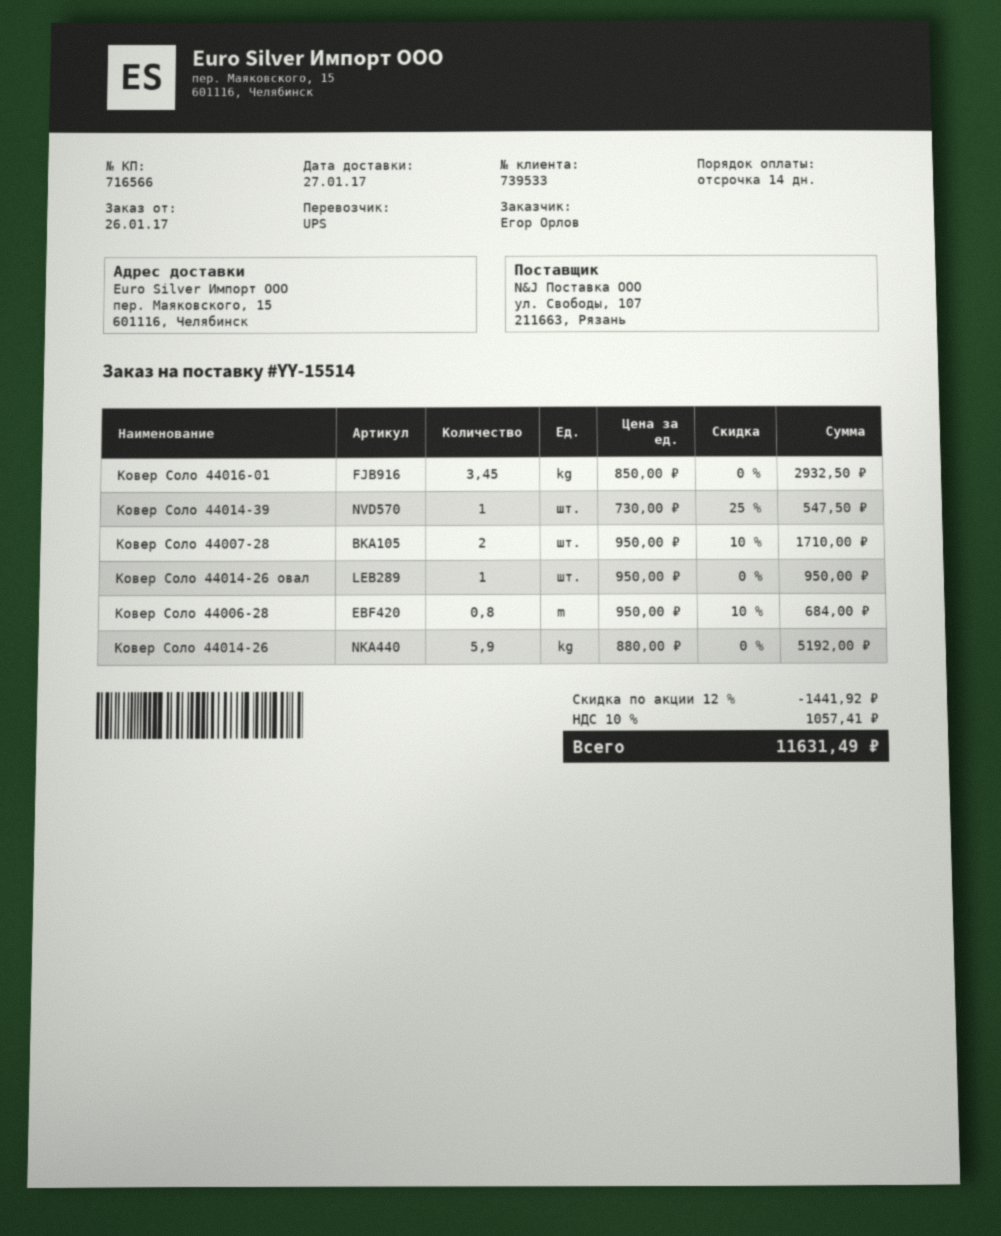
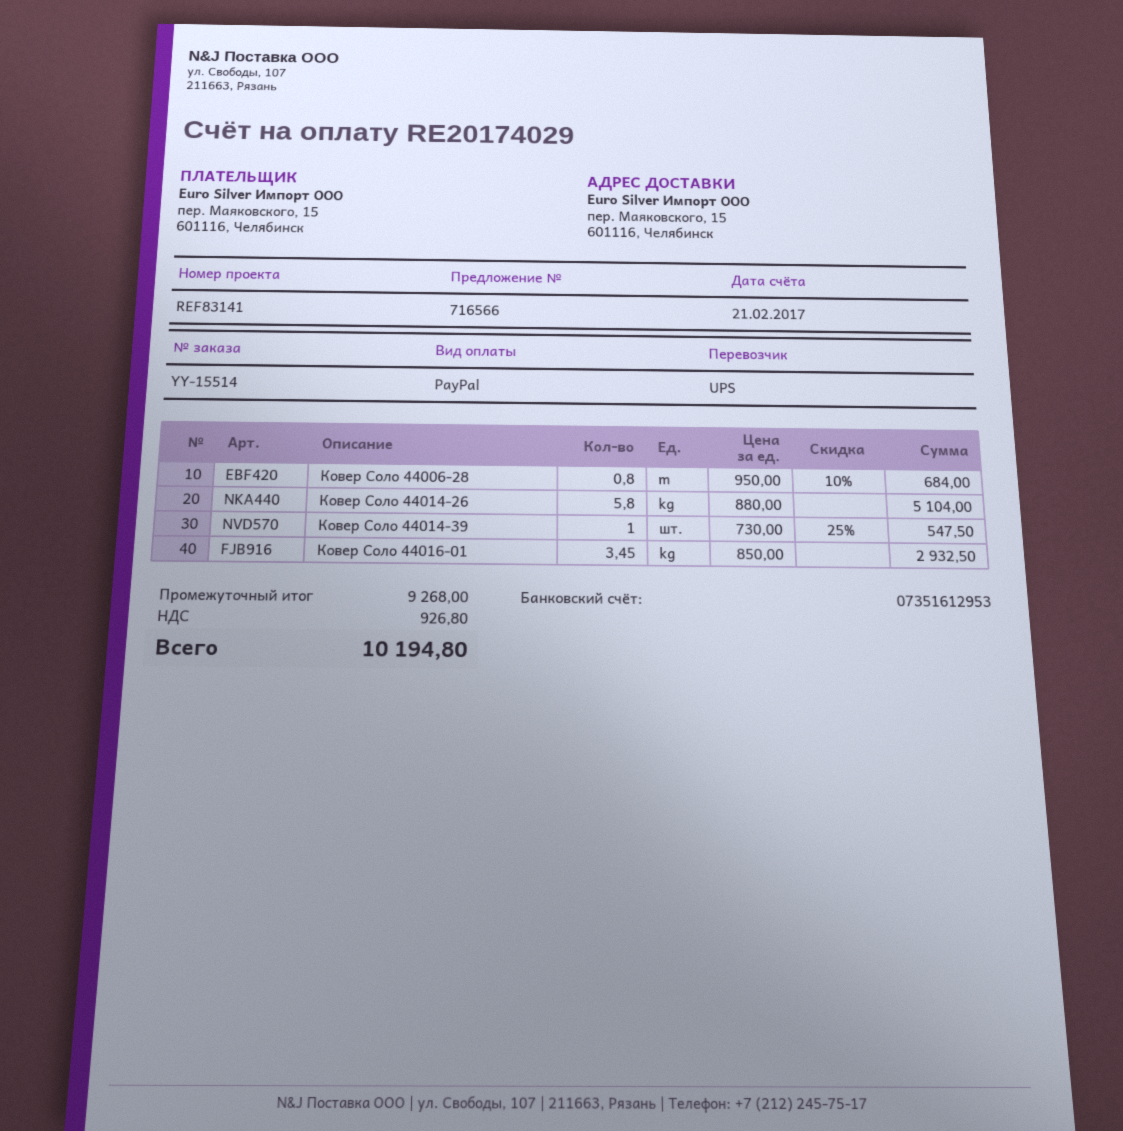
Ковер Соло 44007-28: 2 x 950.00 - 10% = 1710.00 -> none
Ковер Соло 44014-26 овал: 1 x 950.00 = 950.00 -> none
Ковер Соло 44014-26: 5.9 x 880.00 = 5192.00 -> 5.8 x 880.00 = 5104.00
discount: 12% = 1441.92 -> none
tax: 1057.41 -> 926.80
total: 11631.49 -> 10194.80

